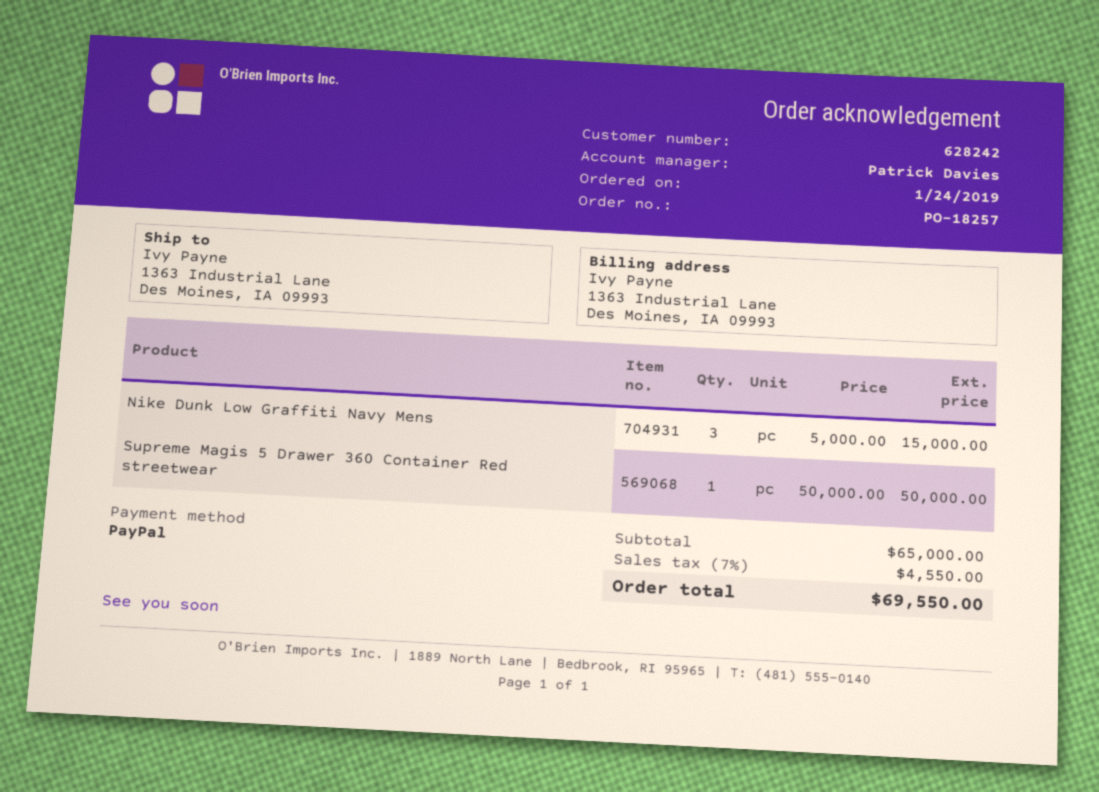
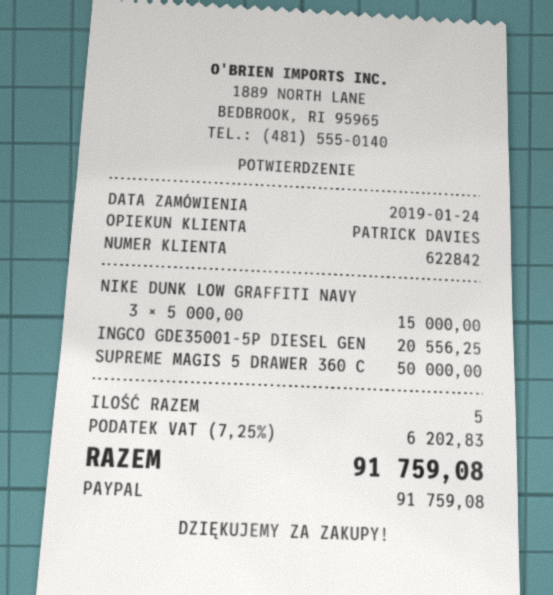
customer number: 628242 -> 622842
INGCO GDE35001-5P DIESEL GEN: none -> 1 x 20556.25 = 20556.25
tax: 7% = 4550.00 -> 7.25% = 6202.83
total: 69550.00 -> 91759.08

